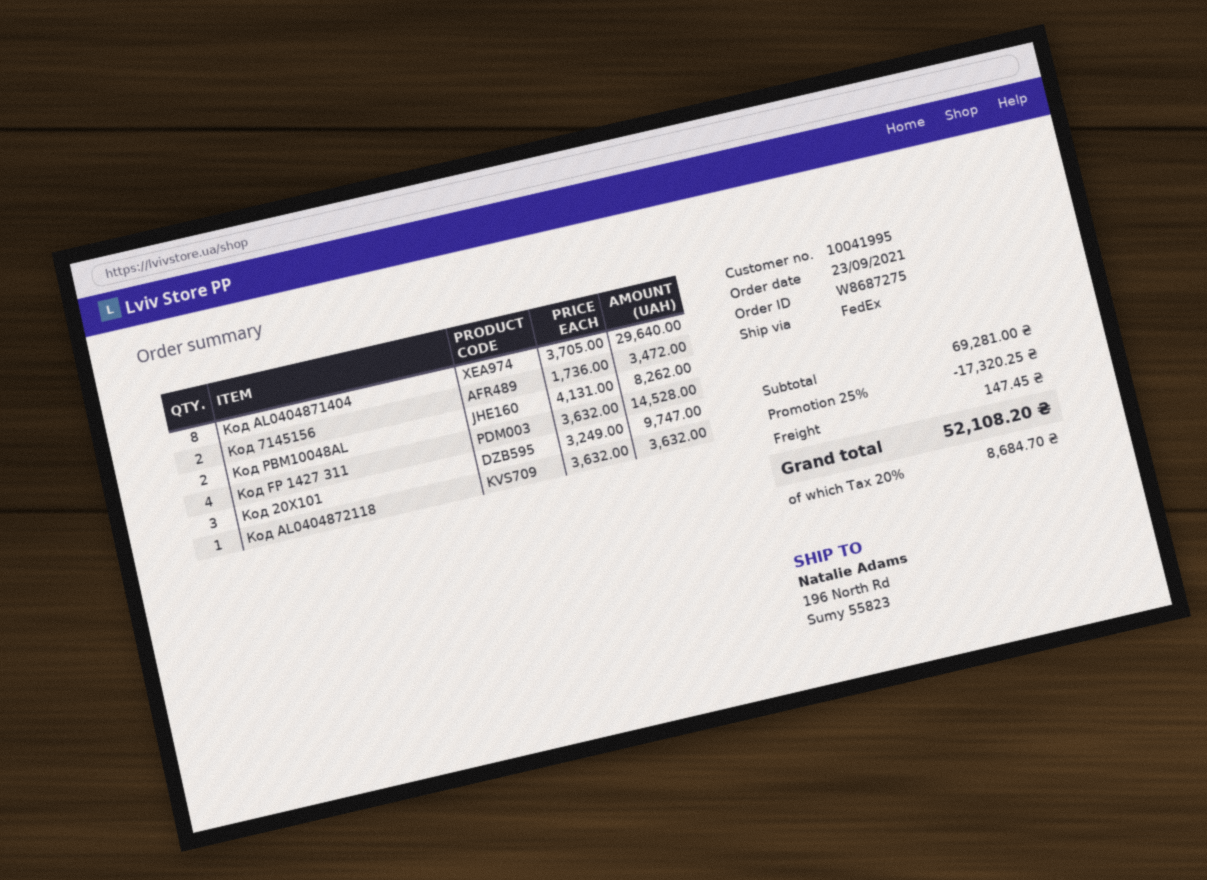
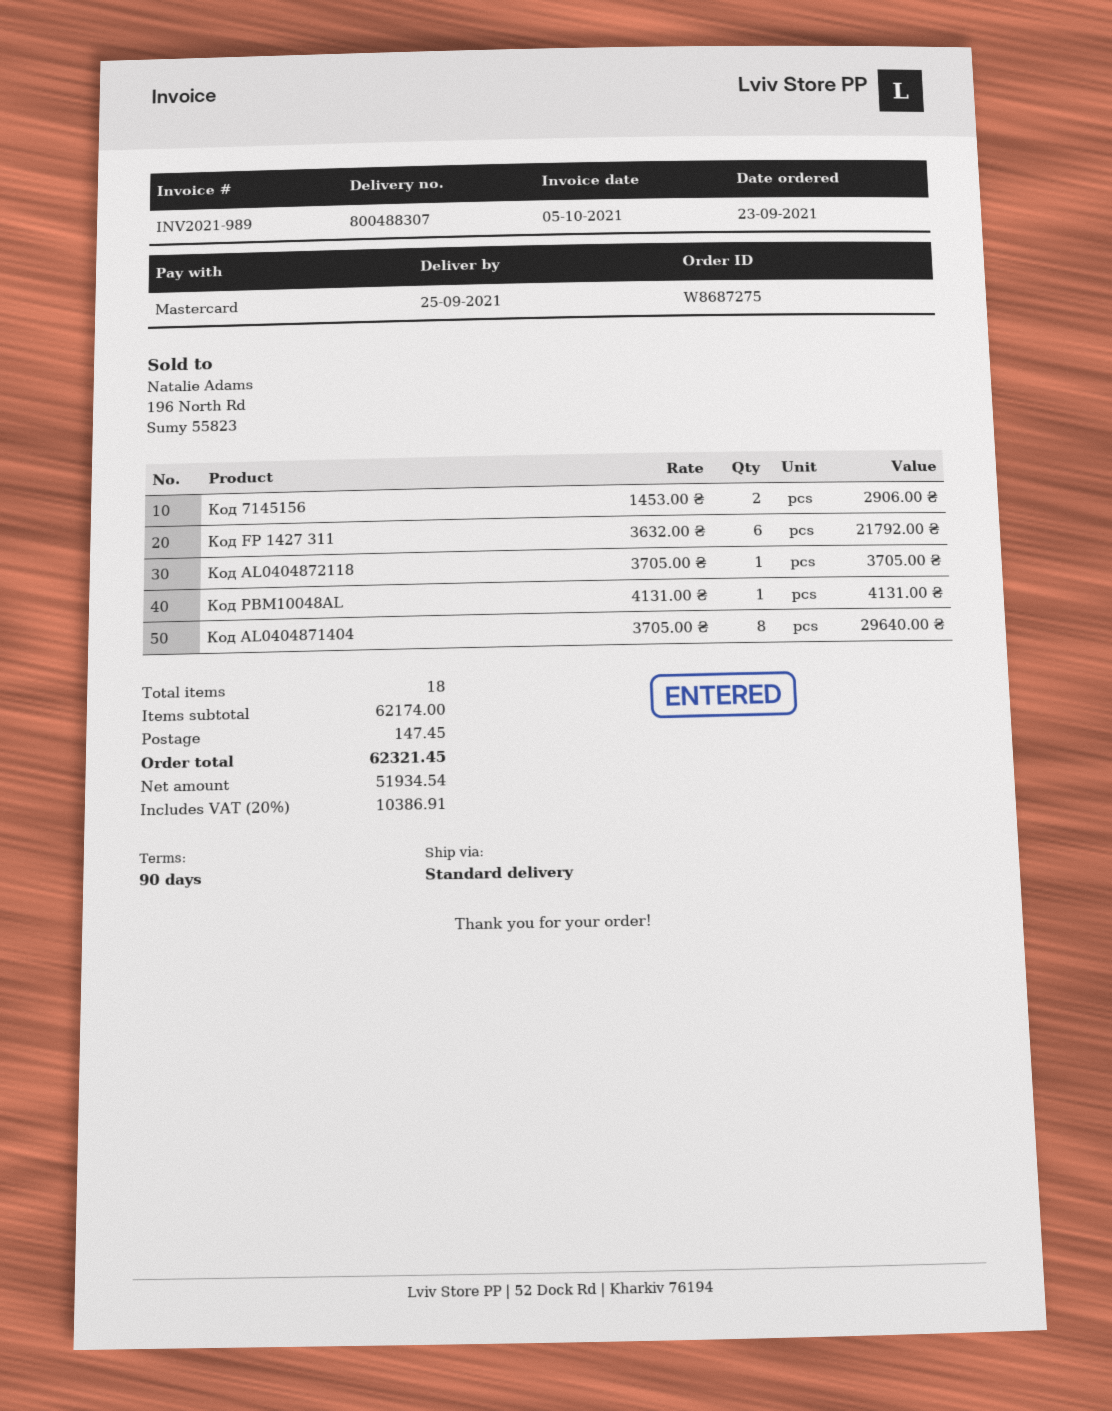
shipping method: FedEx -> standard
Код 7145156: 2 x 1736.00 = 3472.00 -> 2 x 1453.00 = 2906.00
Код PBM10048AL: 2 x 4131.00 = 8262.00 -> 1 x 4131.00 = 4131.00
Код FP 1427 311: 4 x 3632.00 = 14528.00 -> 6 x 3632.00 = 21792.00
Код 20X101: 3 x 3249.00 = 9747.00 -> none
Код AL0404872118: 1 x 3632.00 = 3632.00 -> 1 x 3705.00 = 3705.00
subtotal: 69281.00 -> 62174.00
discount: 25% = 17320.25 -> none
tax: 20% = 8684.70 -> 20% = 10386.91
total: 52108.20 -> 62321.45

